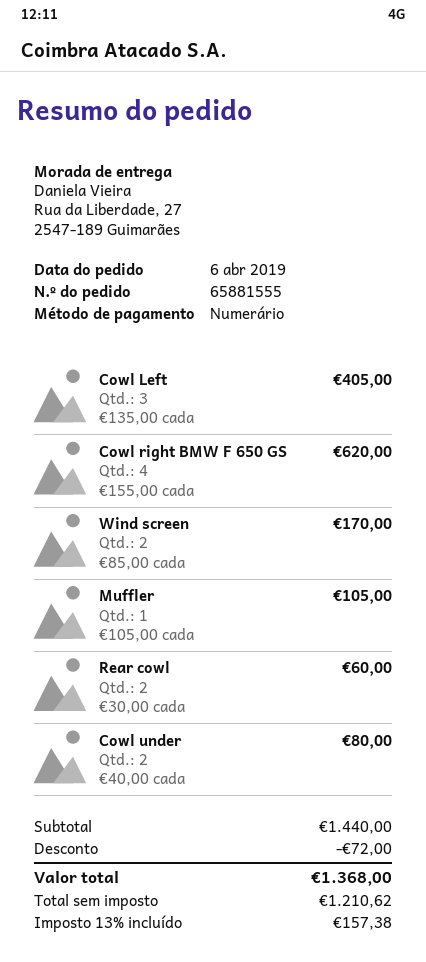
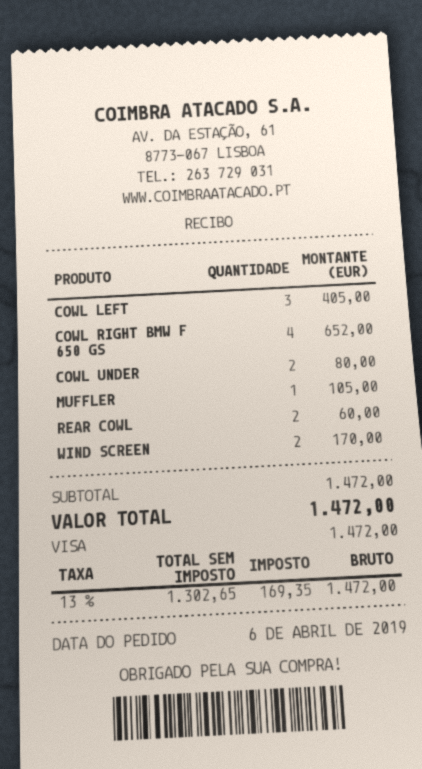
payment method: cash -> Visa
Cowl right BMW F 650 GS: 4 for 620.00 -> 4 for 652.00
subtotal: 1440.00 -> 1472.00
discount: 72.00 -> none
net: 1210.62 -> 1302.65
tax: 13% = 157.38 -> 13% = 169.35
total: 1368.00 -> 1472.00

